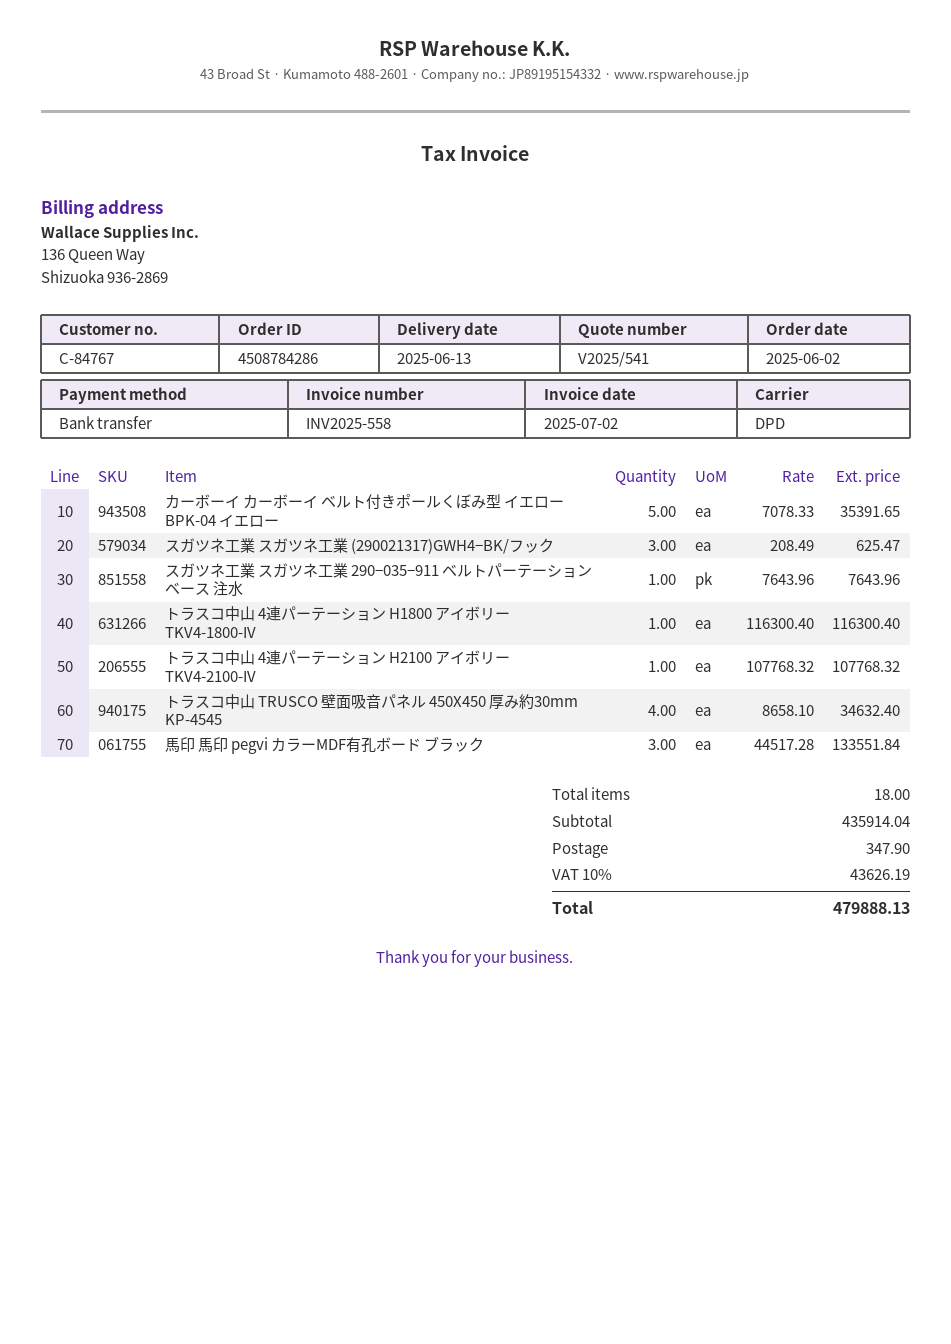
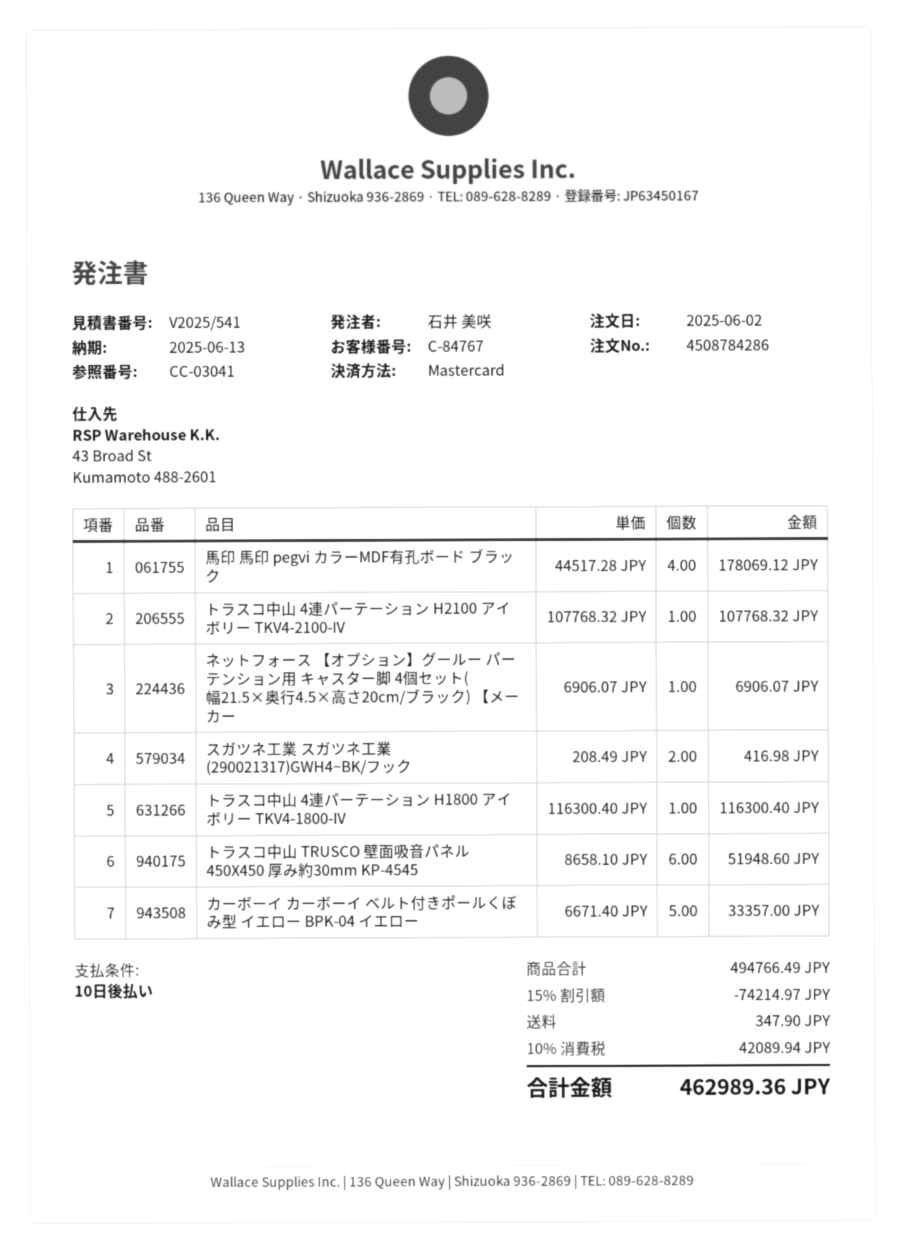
payment method: bank transfer -> Mastercard
カーボーイ カーボーイ ベルト付きポールくぼみ型 イエロー BPK-04 イエロー: 5 x 7078.33 = 35391.65 -> 5 x 6671.40 = 33357.00
スガツネ工業 スガツネ工業 (290021317)GWH4−BK/フック: 3 x 208.49 = 625.47 -> 2 x 208.49 = 416.98
スガツネ工業 スガツネ工業 290−035−911 ベルトパーテーション ベース 注水: 1 x 7643.96 = 7643.96 -> none
トラスコ中山 TRUSCO 壁面吸音パネル 450X450 厚み約30mm KP-4545: 4 x 8658.10 = 34632.40 -> 6 x 8658.10 = 51948.60
馬印 馬印 pegvi カラーMDF有孔ボード ブラック: 3 x 44517.28 = 133551.84 -> 4 x 44517.28 = 178069.12
ネットフォース 【オプション】グールー パーテンション用 キャスター脚 4個セット(幅21.5×奥行4.5×高さ20cm/ブラック) 【メーカー: none -> 1 x 6906.07 = 6906.07
subtotal: 435914.04 -> 494766.49
discount: none -> 15% = 74214.97
tax: 10% = 43626.19 -> 10% = 42089.94
total: 479888.13 -> 462989.36

